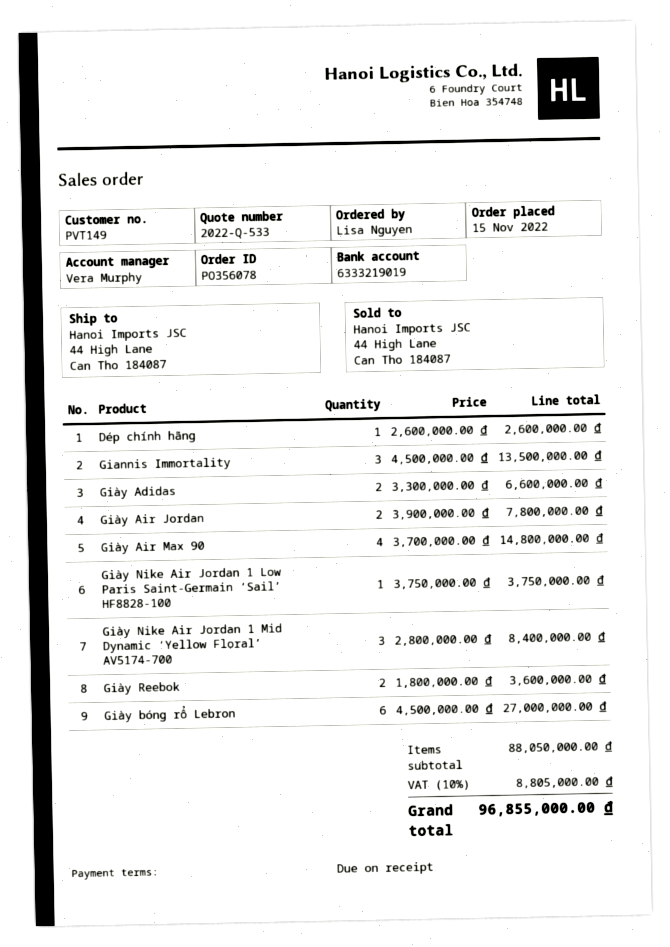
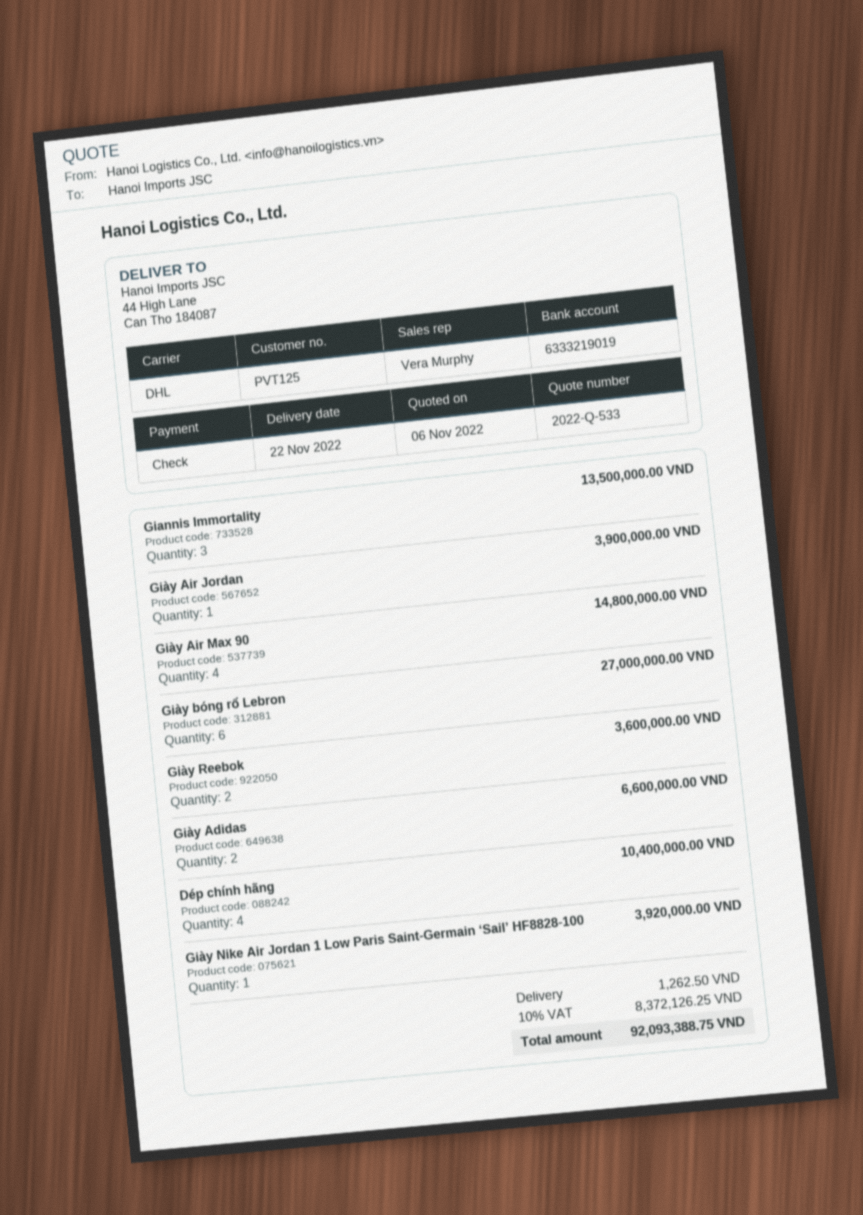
customer number: PVT149 -> PVT125
Dép chính hãng: 1 for 2600000.00 -> 4 for 10400000.00
Giày Air Jordan: 2 for 7800000.00 -> 1 for 3900000.00
Giày Nike Air Jordan 1 Low Paris Saint-Germain ‘Sail’ HF8828-100: 1 for 3750000.00 -> 1 for 3920000.00
Giày Nike Air Jordan 1 Mid Dynamic ‘Yellow Floral’ AV5174-700: 3 for 8400000.00 -> none
shipping: none -> 1262.50
tax: 10% = 8805000.00 -> 10% = 8372126.25
total: 96855000.00 -> 92093388.75

